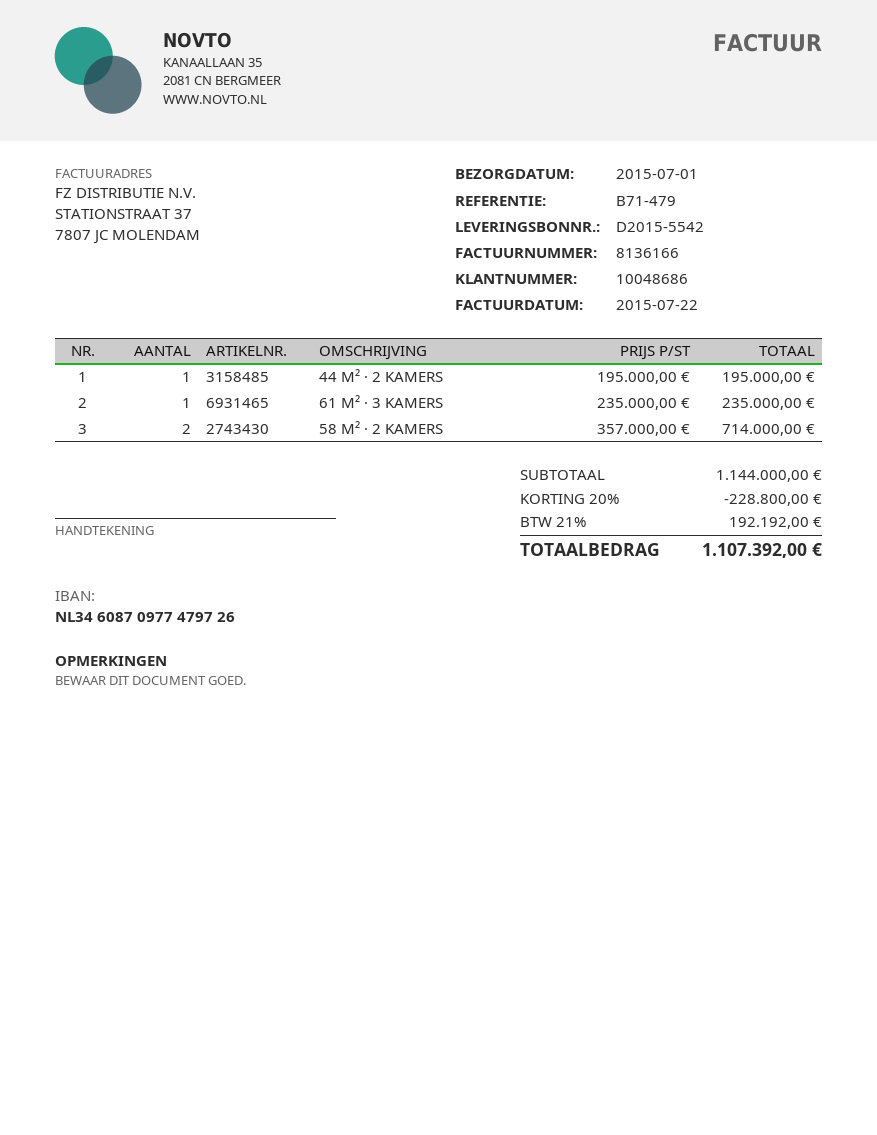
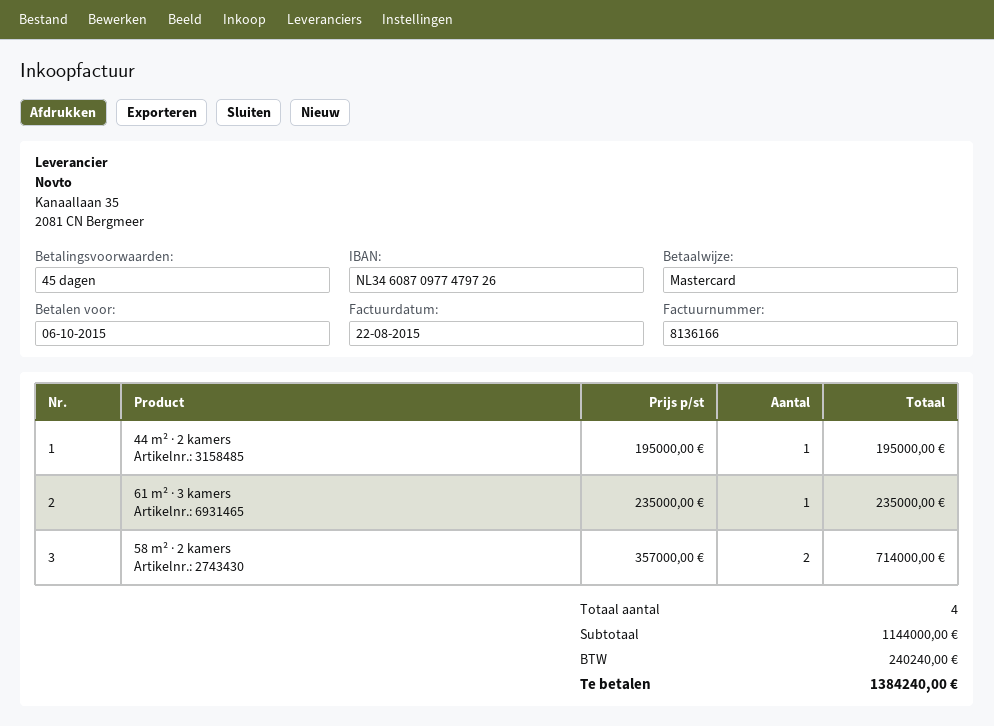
invoice date: 2015-07-22 -> 2015-08-22
discount: 20% = 228800.00 -> none
tax: 192192.00 -> 240240.00
total: 1107392.00 -> 1384240.00

